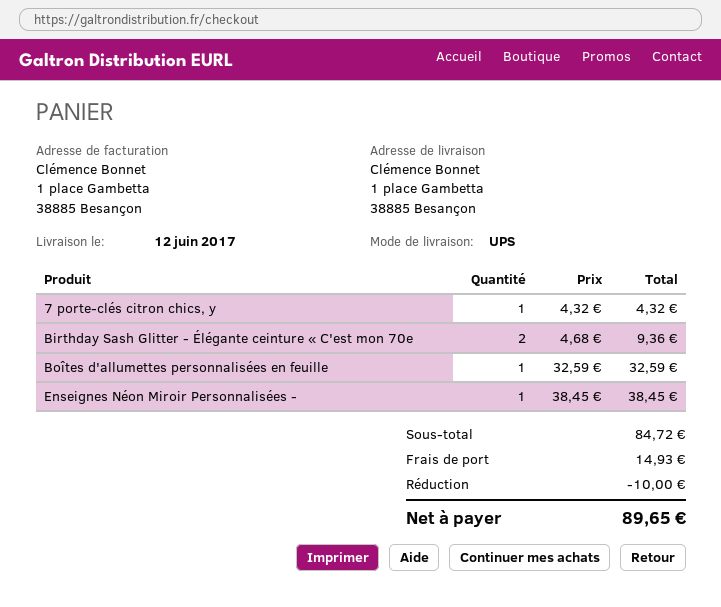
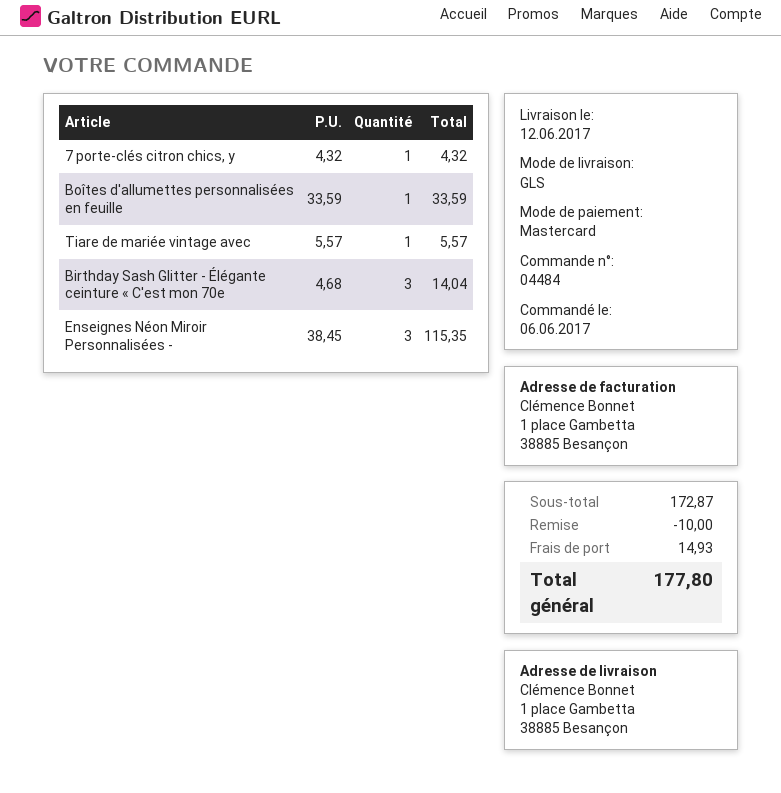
shipping method: UPS -> GLS
Birthday Sash Glitter - Élégante ceinture « C'est mon 70e: 2 x 4.68 = 9.36 -> 3 x 4.68 = 14.04
Boîtes d'allumettes personnalisées en feuille: 1 x 32.59 = 32.59 -> 1 x 33.59 = 33.59
Enseignes Néon Miroir Personnalisées -: 1 x 38.45 = 38.45 -> 3 x 38.45 = 115.35
Tiare de mariée vintage avec: none -> 1 x 5.57 = 5.57
subtotal: 84.72 -> 172.87
total: 89.65 -> 177.80

